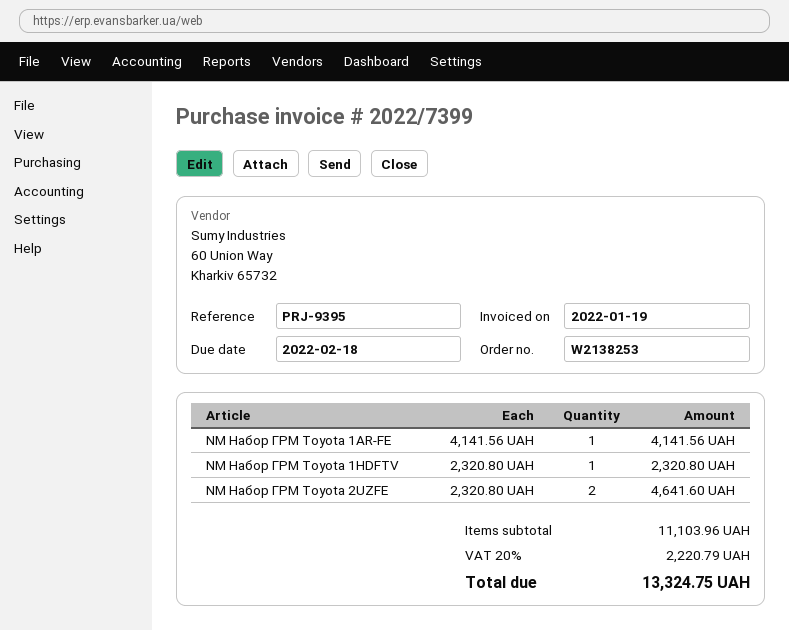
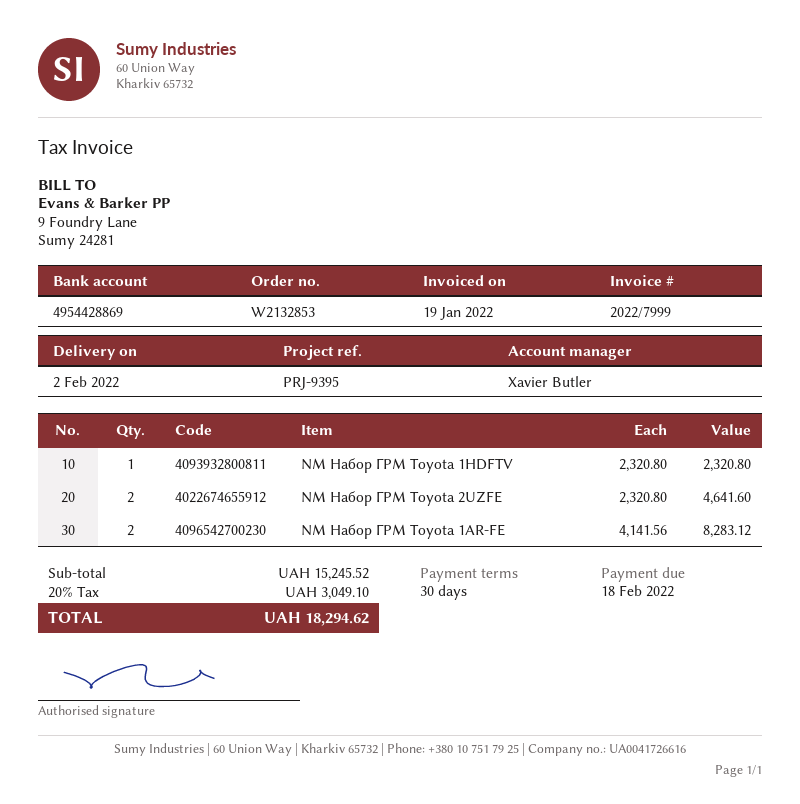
order number: W2138253 -> W2132853
invoice number: 2022/7399 -> 2022/7999
NM Набор ГРМ Toyota 1AR-FE: 1 x 4141.56 = 4141.56 -> 2 x 4141.56 = 8283.12
subtotal: 11103.96 -> 15245.52
tax: 20% = 2220.79 -> 20% = 3049.10
total: 13324.75 -> 18294.62

